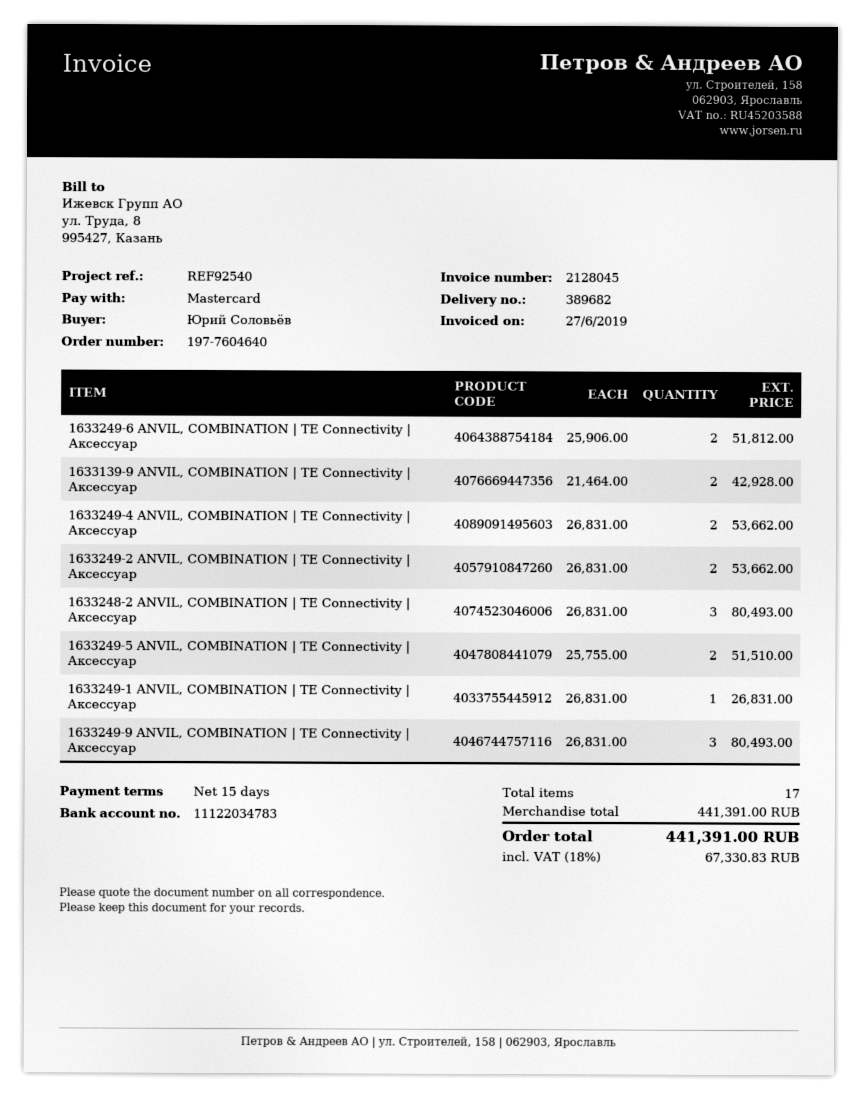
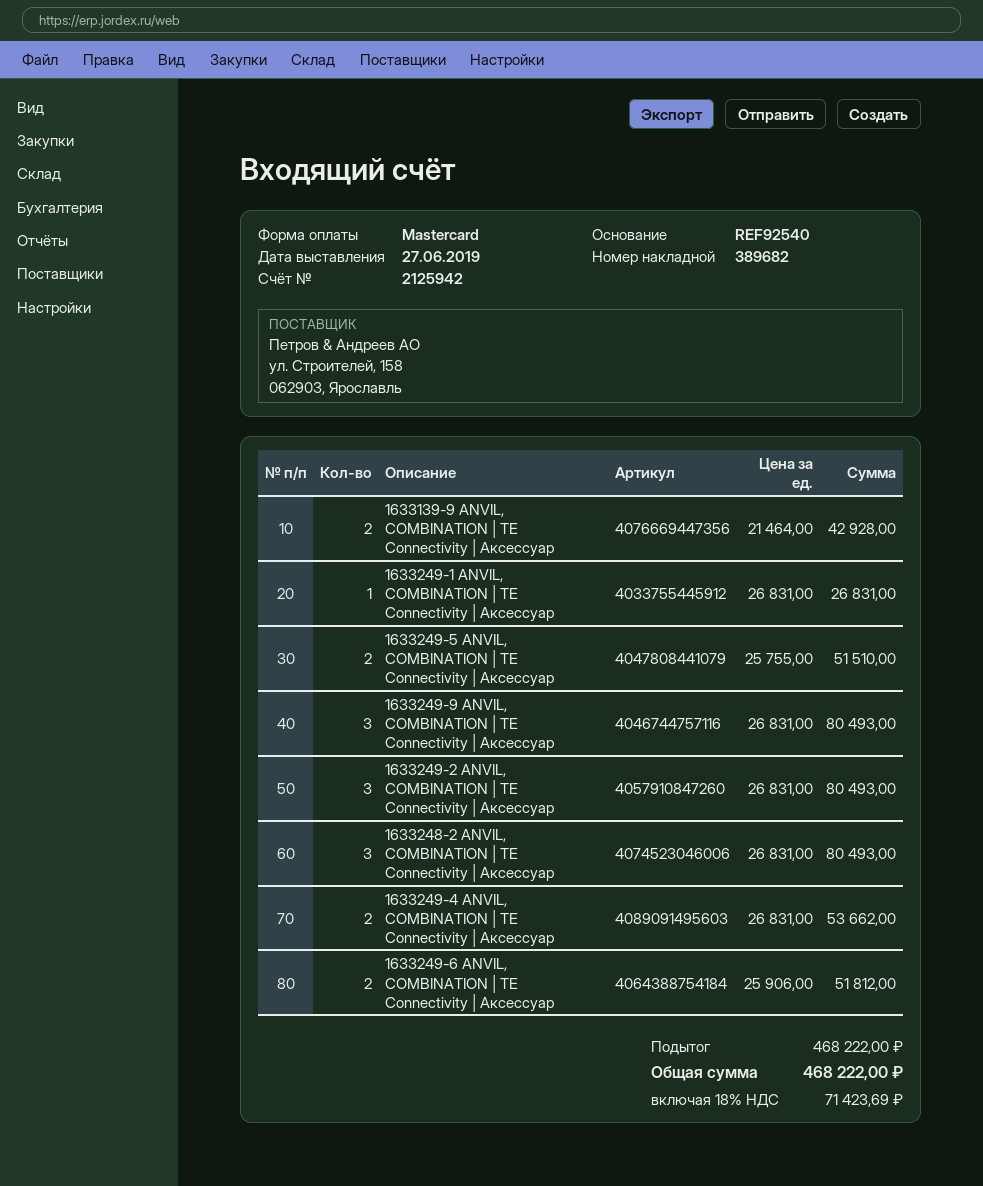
invoice number: 2128045 -> 2125942
1633249-2 ANVIL, COMBINATION | TE Connectivity | Аксессуар: 2 x 26831.00 = 53662.00 -> 3 x 26831.00 = 80493.00
subtotal: 441391.00 -> 468222.00
tax: 18% = 67330.83 -> 18% = 71423.69
total: 441391.00 -> 468222.00

